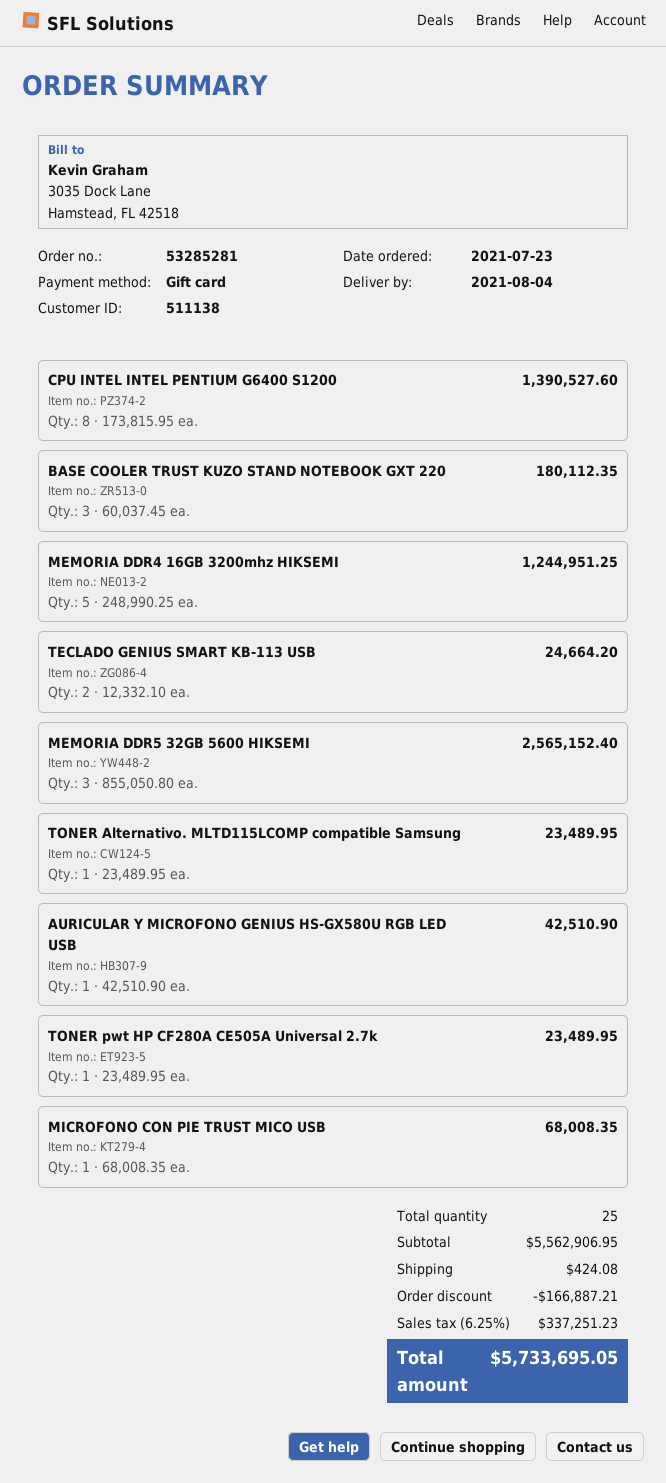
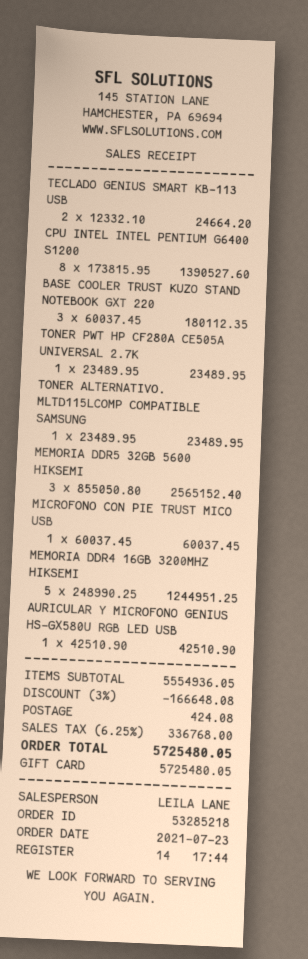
order number: 53285281 -> 53285218
MICROFONO CON PIE TRUST MICO USB: 1 x 68008.35 = 68008.35 -> 1 x 60037.45 = 60037.45
subtotal: 5562906.95 -> 5554936.05
discount: 166887.21 -> 166648.08
tax: 6.25% = 337251.23 -> 6.25% = 336768.00
total: 5733695.05 -> 5725480.05

